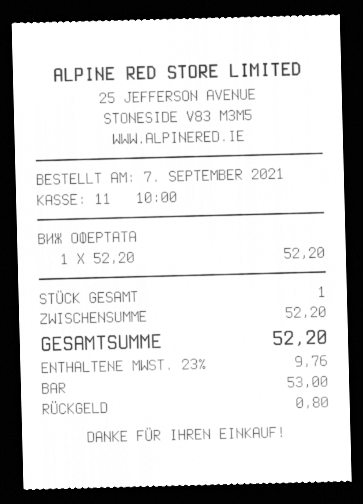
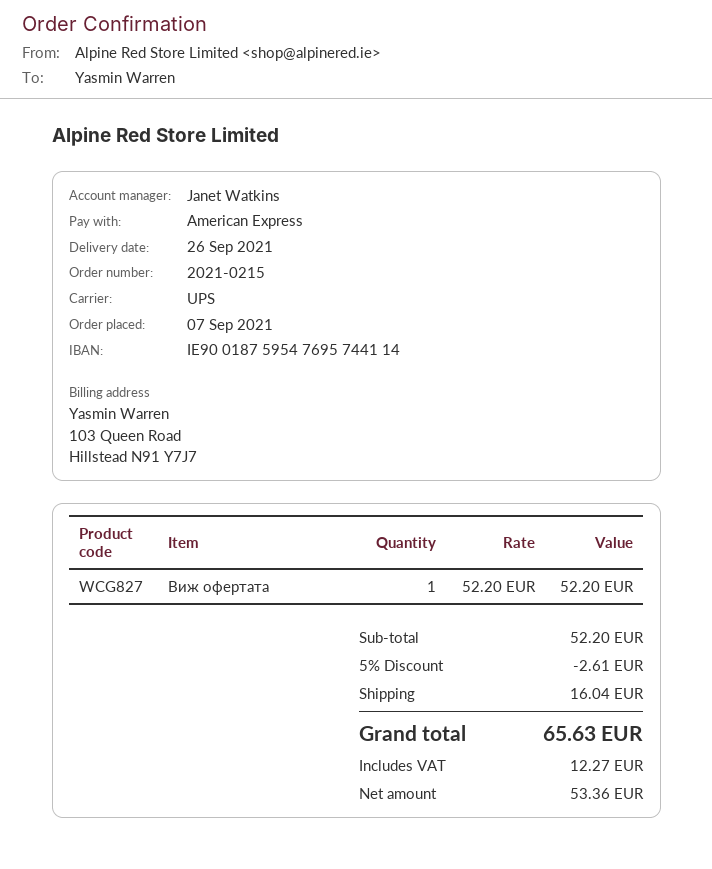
payment method: cash -> American Express
discount: none -> 5% = 2.61
shipping: none -> 16.04
tax: 9.76 -> 12.27
total: 52.20 -> 65.63

